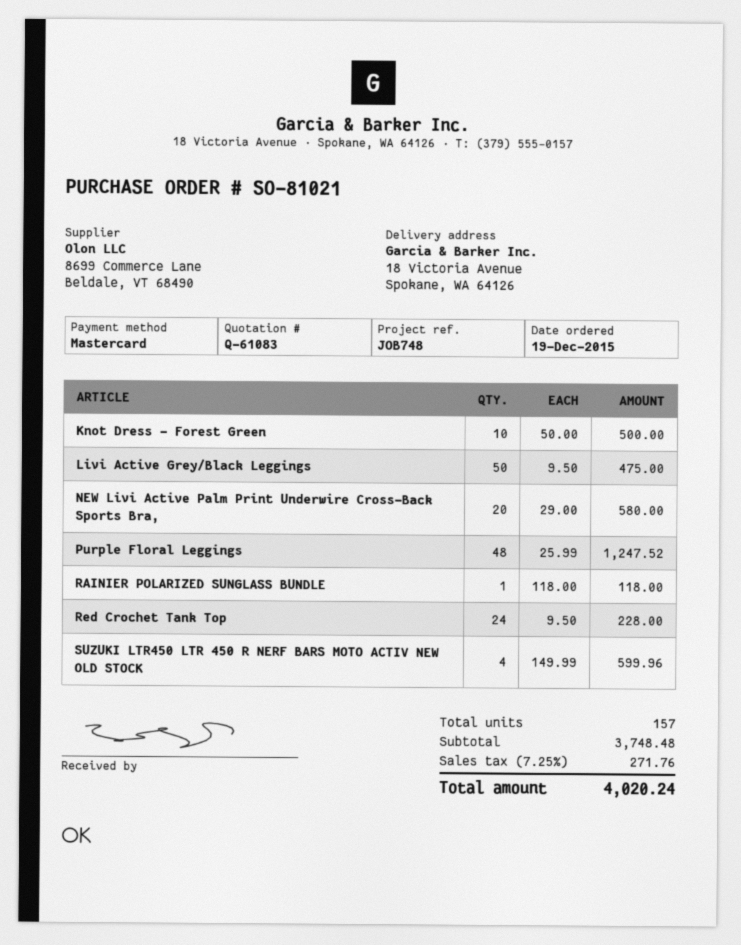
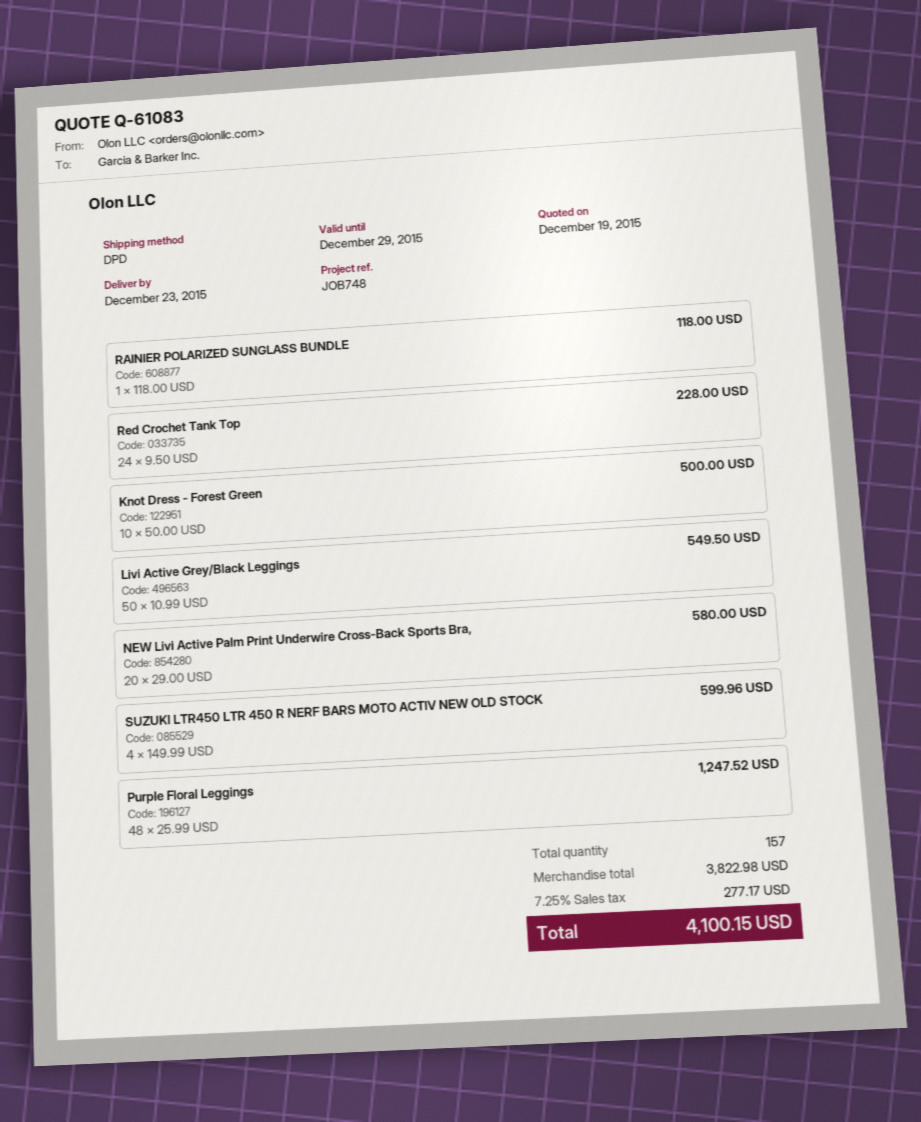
Livi Active Grey/Black Leggings: 50 x 9.50 = 475.00 -> 50 x 10.99 = 549.50
subtotal: 3748.48 -> 3822.98
tax: 7.25% = 271.76 -> 7.25% = 277.17
total: 4020.24 -> 4100.15

